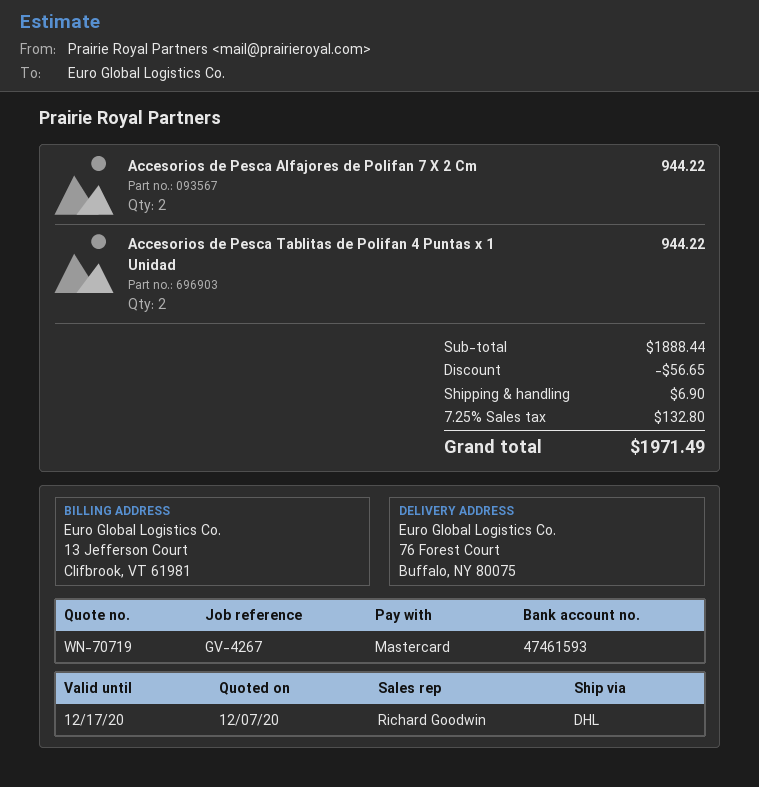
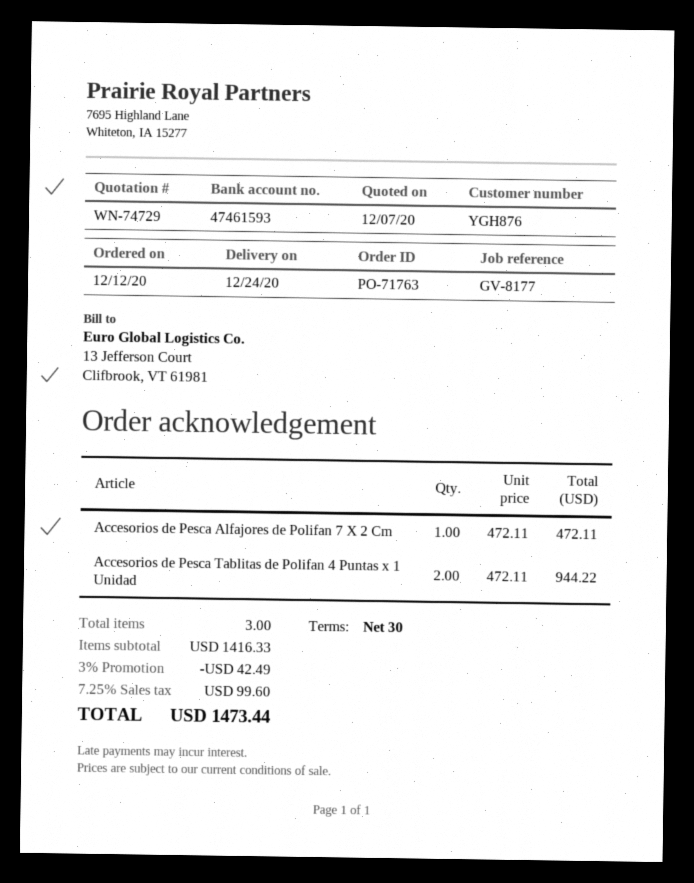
quote number: WN-70719 -> WN-74729
reference: GV-4267 -> GV-8177
Accesorios de Pesca Alfajores de Polifan 7 X 2 Cm: 2 for 944.22 -> 1 for 472.11
subtotal: 1888.44 -> 1416.33
discount: 56.65 -> 42.49
shipping: 6.90 -> none
tax: 7.25% = 132.80 -> 7.25% = 99.60
total: 1971.49 -> 1473.44

